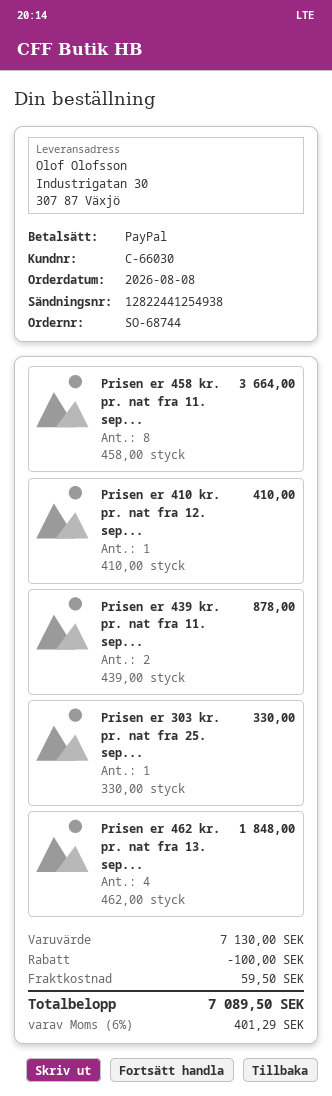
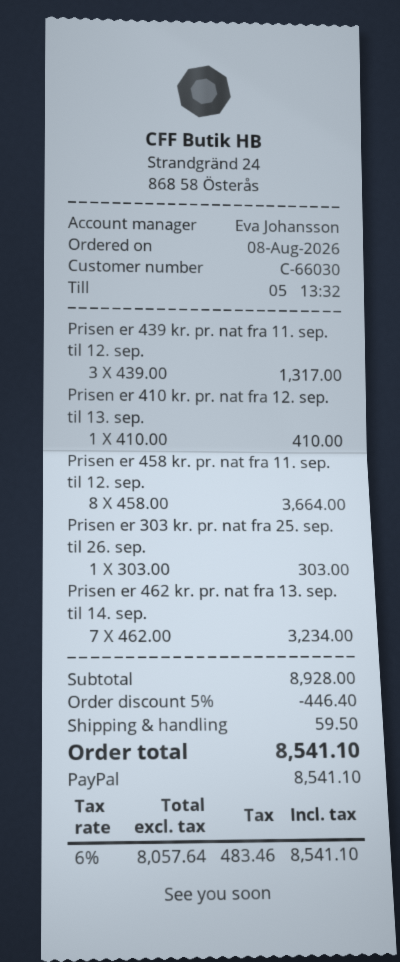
Prisen er 439 kr. pr. nat fra 11. sep...: 2 x 439.00 = 878.00 -> 3 x 439.00 = 1317.00
Prisen er 303 kr. pr. nat fra 25. sep...: 1 x 330.00 = 330.00 -> 1 x 303.00 = 303.00
Prisen er 462 kr. pr. nat fra 13. sep...: 4 x 462.00 = 1848.00 -> 7 x 462.00 = 3234.00
subtotal: 7130.00 -> 8928.00
discount: 100.00 -> 446.40
tax: 6% = 401.29 -> 6% = 483.46
total: 7089.50 -> 8541.10

